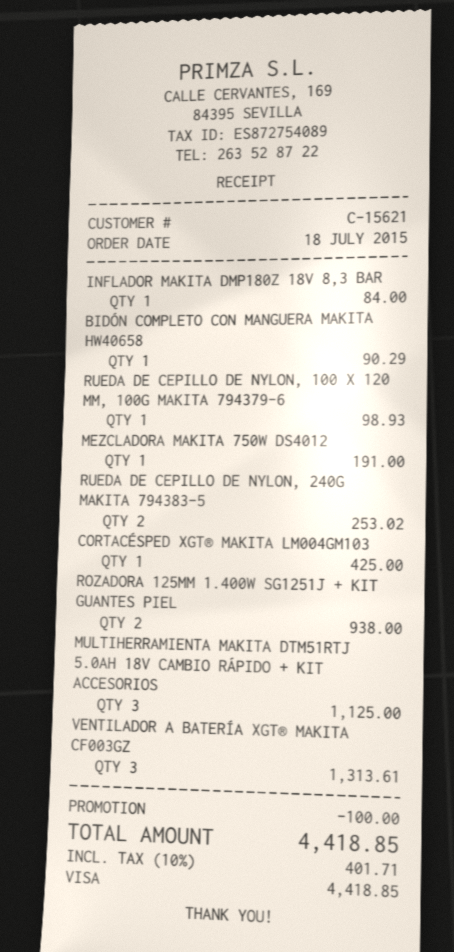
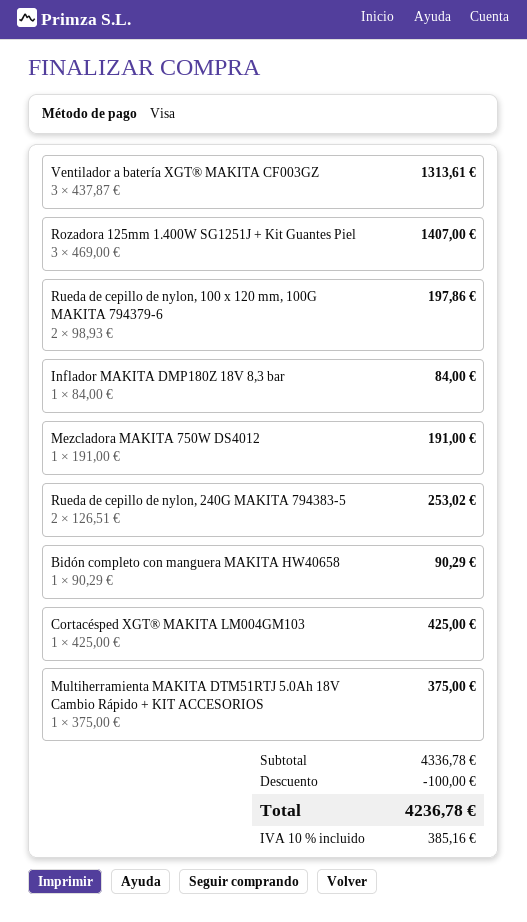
RUEDA DE CEPILLO DE NYLON, 100 X 120 MM, 100G MAKITA 794379-6: 1 for 98.93 -> 2 for 197.86
ROZADORA 125MM 1.400W SG1251J + KIT GUANTES PIEL: 2 for 938.00 -> 3 for 1407.00
MULTIHERRAMIENTA MAKITA DTM51RTJ 5.0AH 18V CAMBIO RÁPIDO + KIT ACCESORIOS: 3 for 1125.00 -> 1 for 375.00
tax: 10% = 401.71 -> 10% = 385.16
total: 4418.85 -> 4236.78

